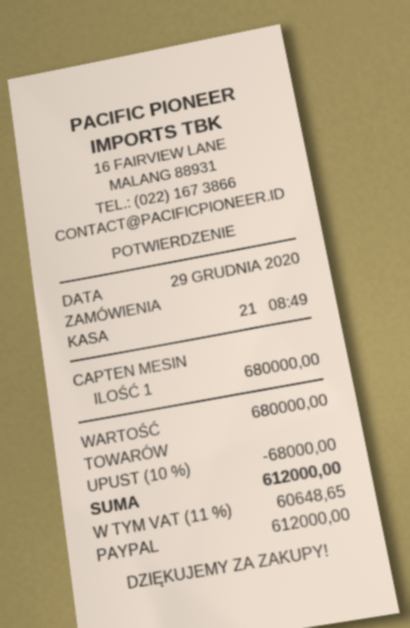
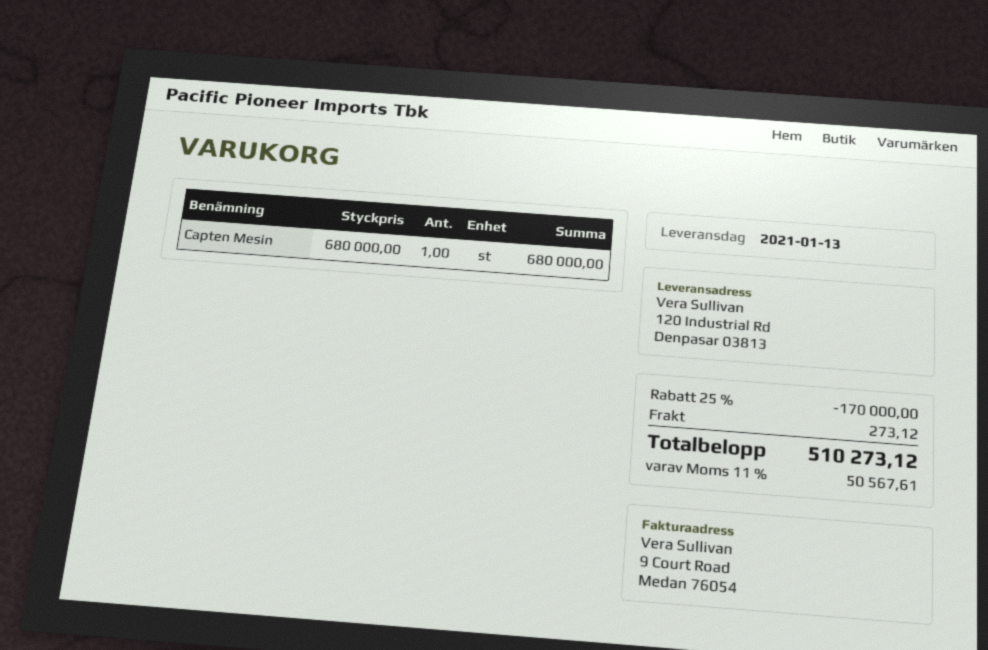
discount: 10% = 68000.00 -> 25% = 170000.00
shipping: none -> 273.12
tax: 11% = 60648.65 -> 11% = 50567.61
total: 612000.00 -> 510273.12

